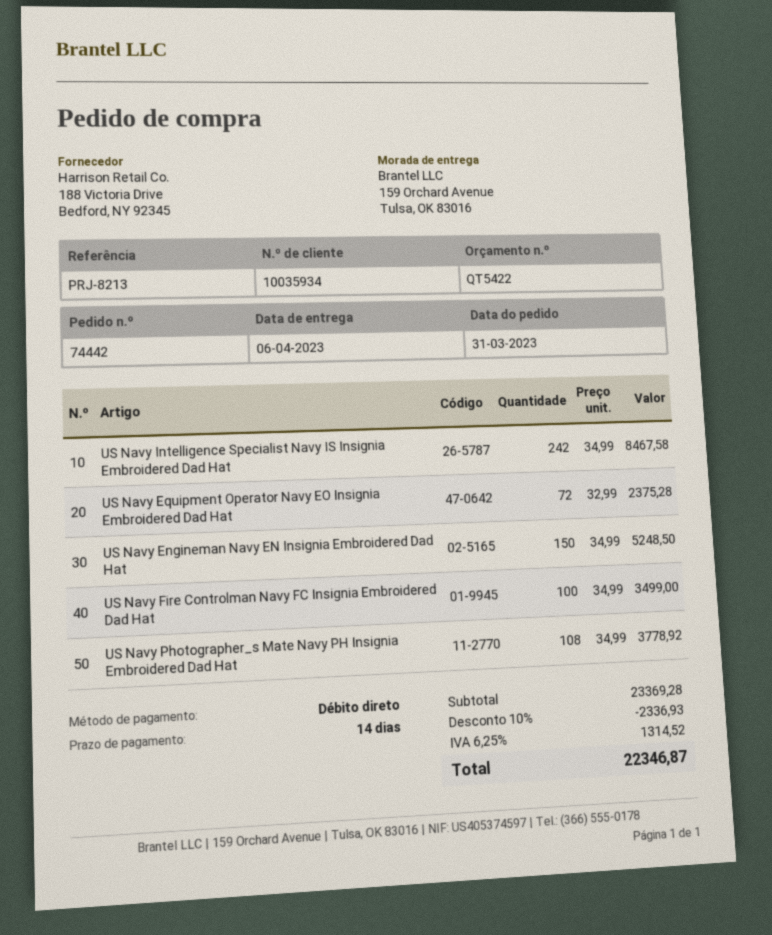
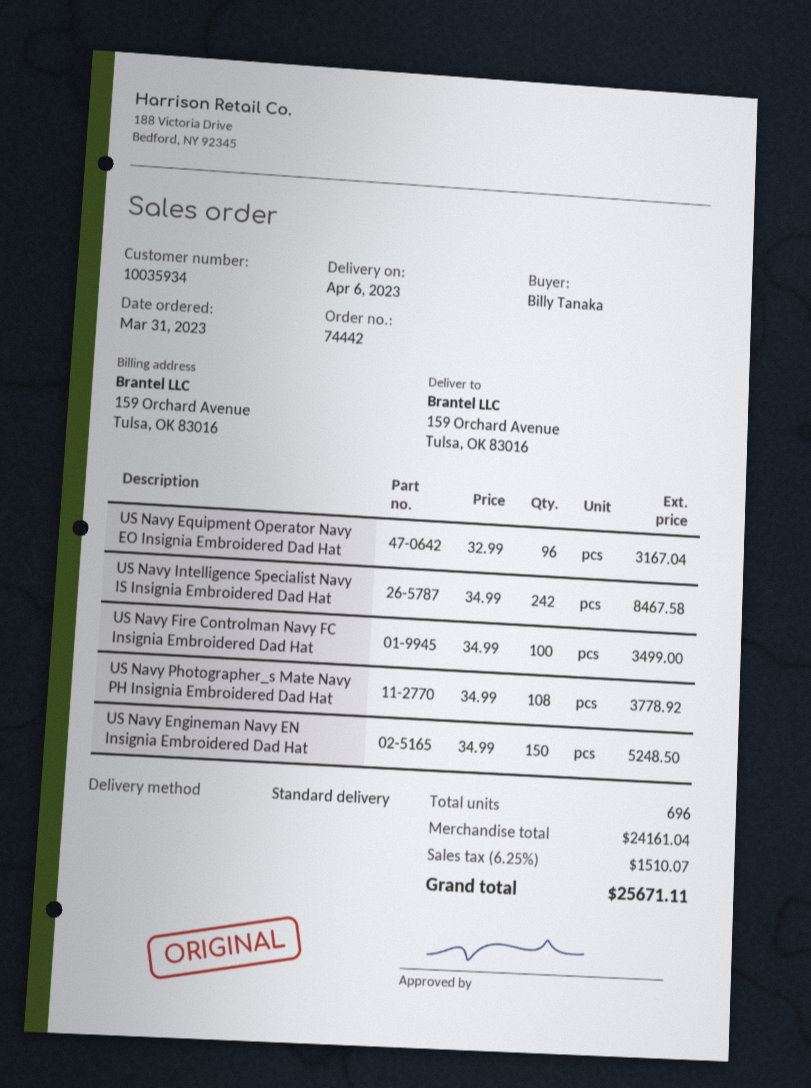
US Navy Equipment Operator Navy EO Insignia Embroidered Dad Hat: 72 x 32.99 = 2375.28 -> 96 x 32.99 = 3167.04
subtotal: 23369.28 -> 24161.04
discount: 10% = 2336.93 -> none
tax: 6.25% = 1314.52 -> 6.25% = 1510.07
total: 22346.87 -> 25671.11

